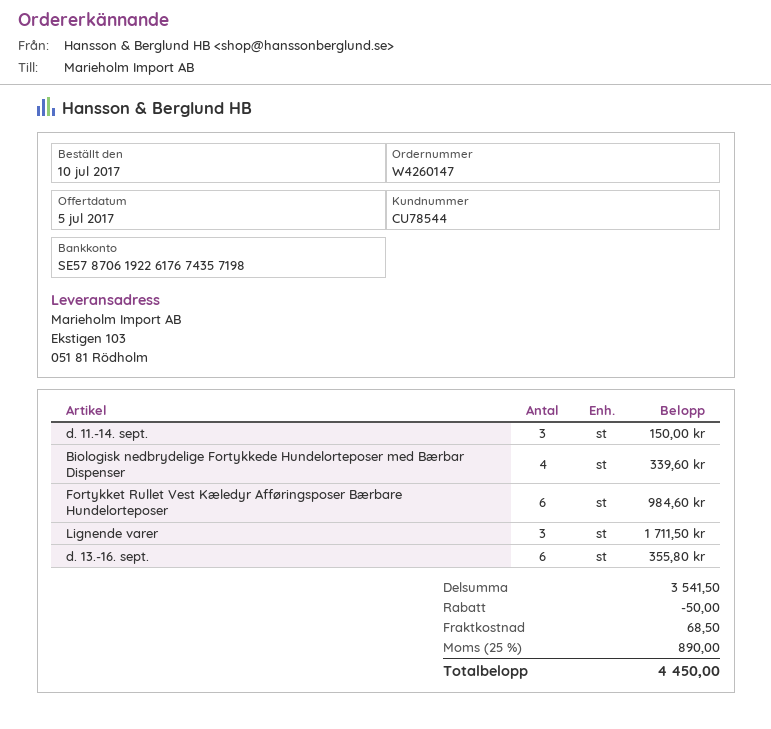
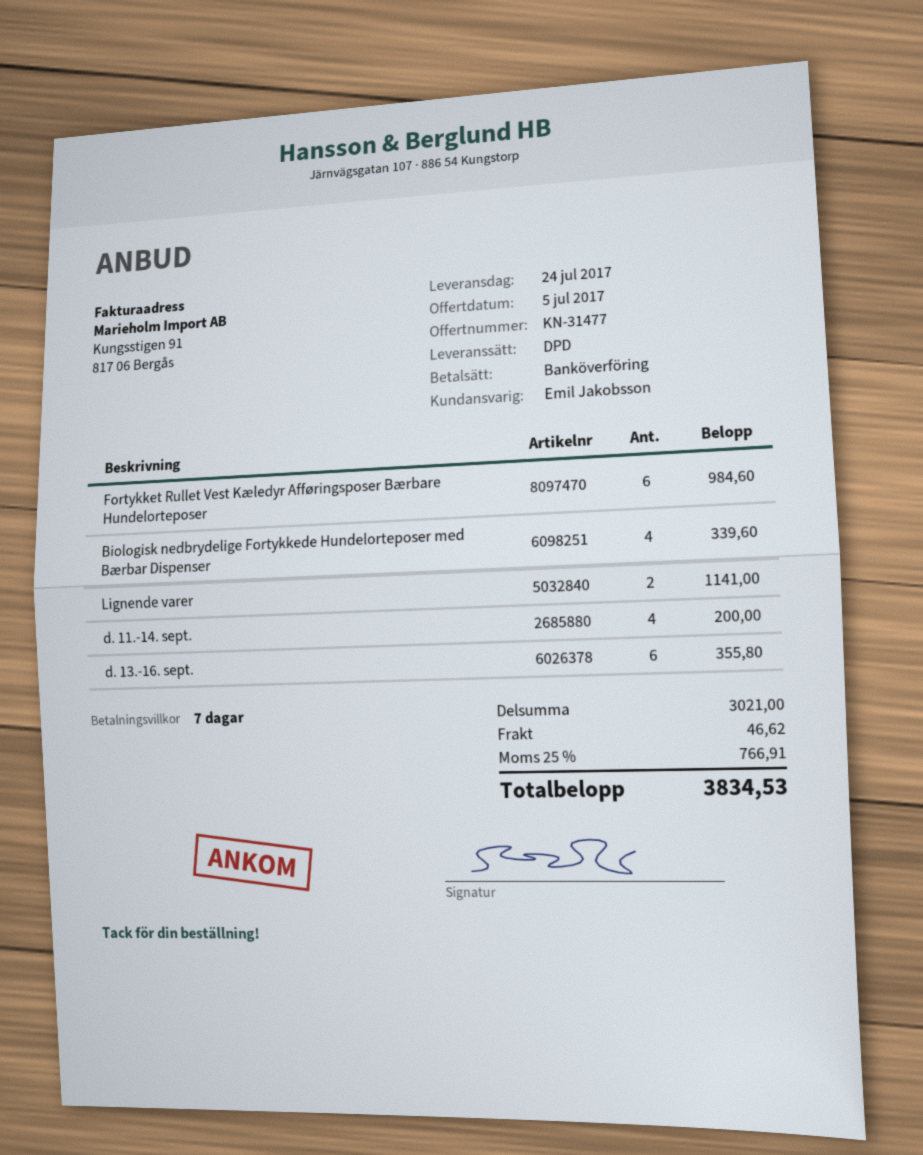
d. 11.-14. sept.: 3 for 150.00 -> 4 for 200.00
Lignende varer: 3 for 1711.50 -> 2 for 1141.00
subtotal: 3541.50 -> 3021.00
discount: 50.00 -> none
shipping: 68.50 -> 46.62
tax: 25% = 890.00 -> 25% = 766.91
total: 4450.00 -> 3834.53

